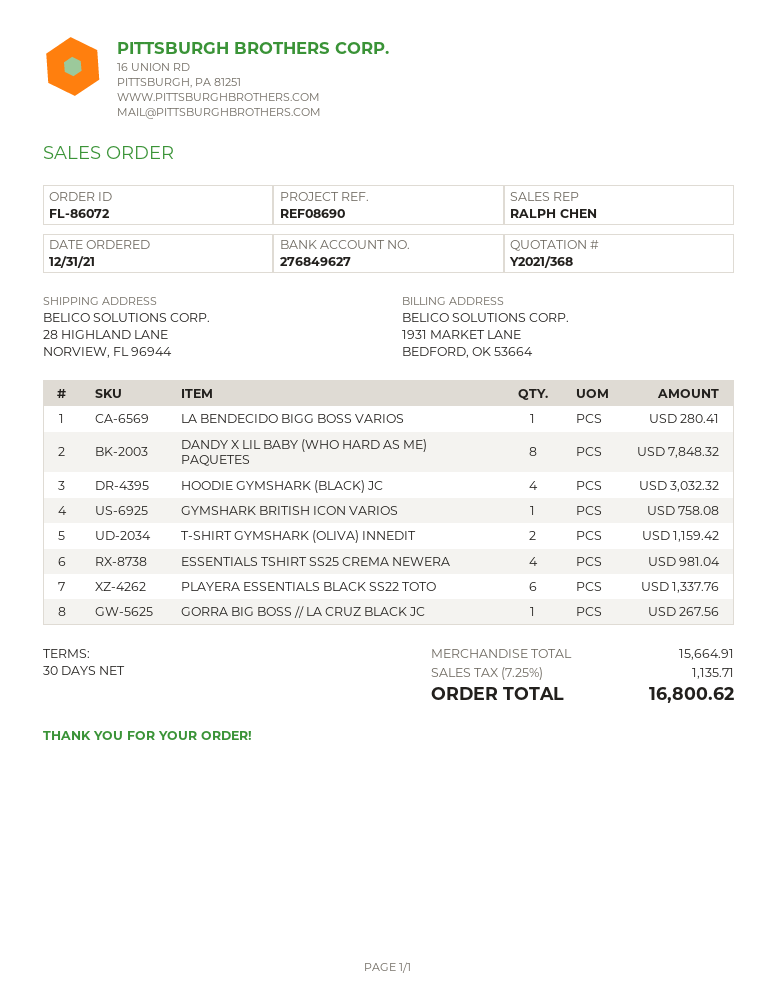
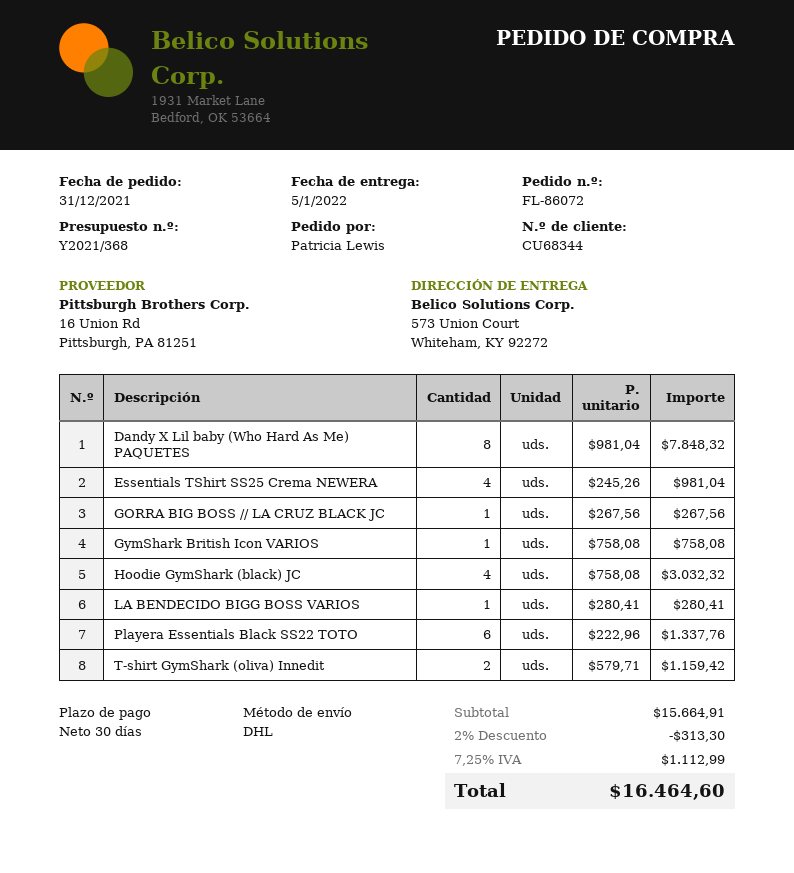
ship to: 28 HIGHLAND LANE, NORVIEW, FL 96944 -> 573 Union Court, Whiteham, KY 92272
discount: none -> 2% = 313.30
tax: 7.25% = 1135.71 -> 7.25% = 1112.99
total: 16800.62 -> 16464.60

